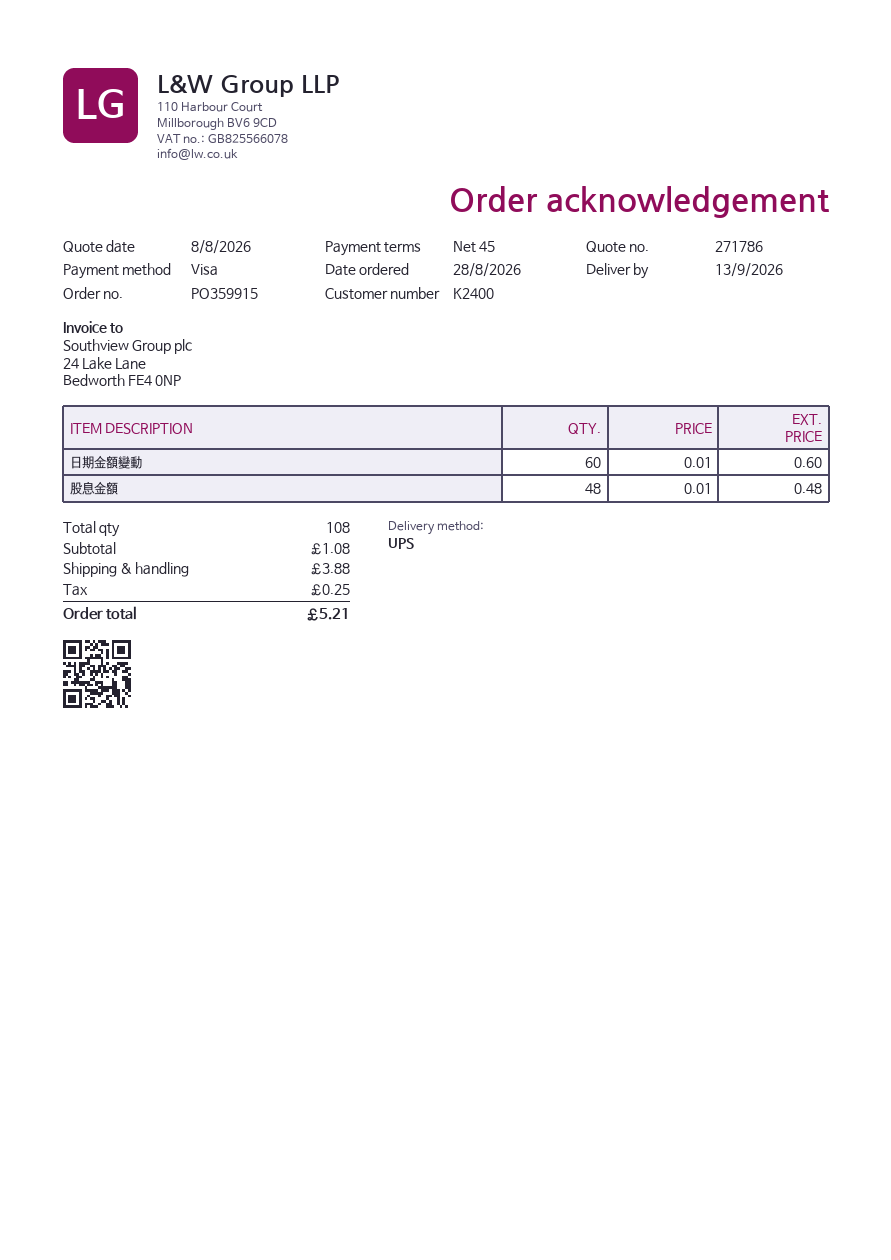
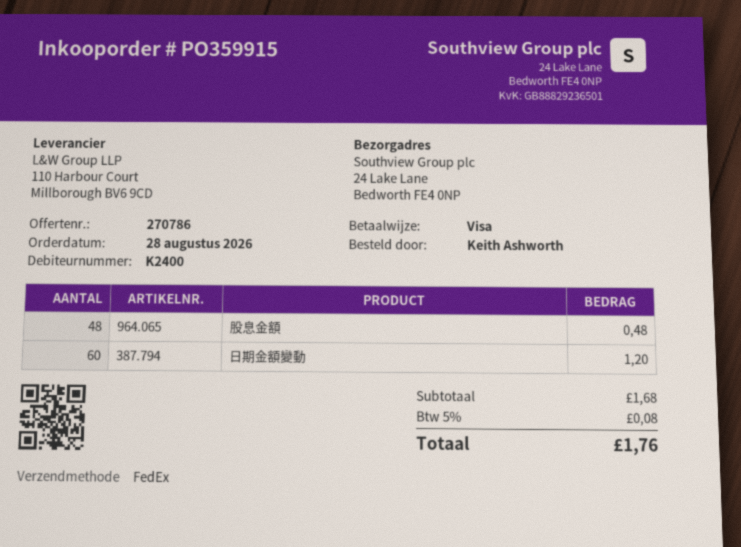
quote number: 271786 -> 270786
shipping method: UPS -> FedEx
日期金額變動: 60 for 0.60 -> 60 for 1.20
subtotal: 1.08 -> 1.68
shipping: 3.88 -> none
tax: 0.25 -> 0.08
total: 5.21 -> 1.76

